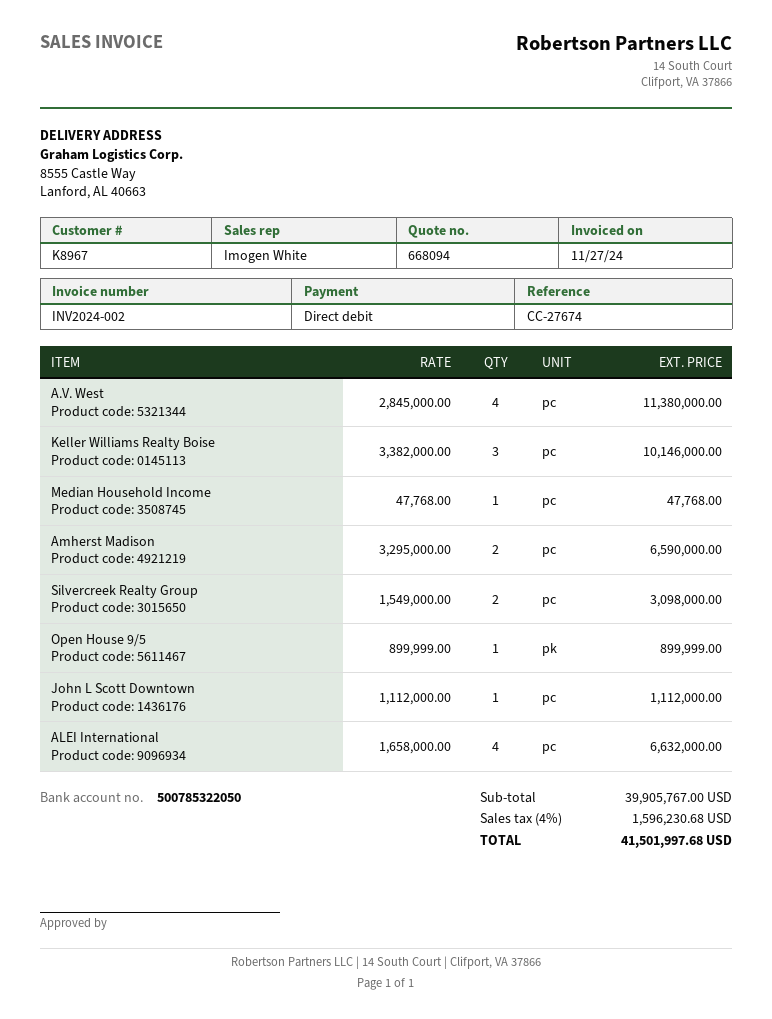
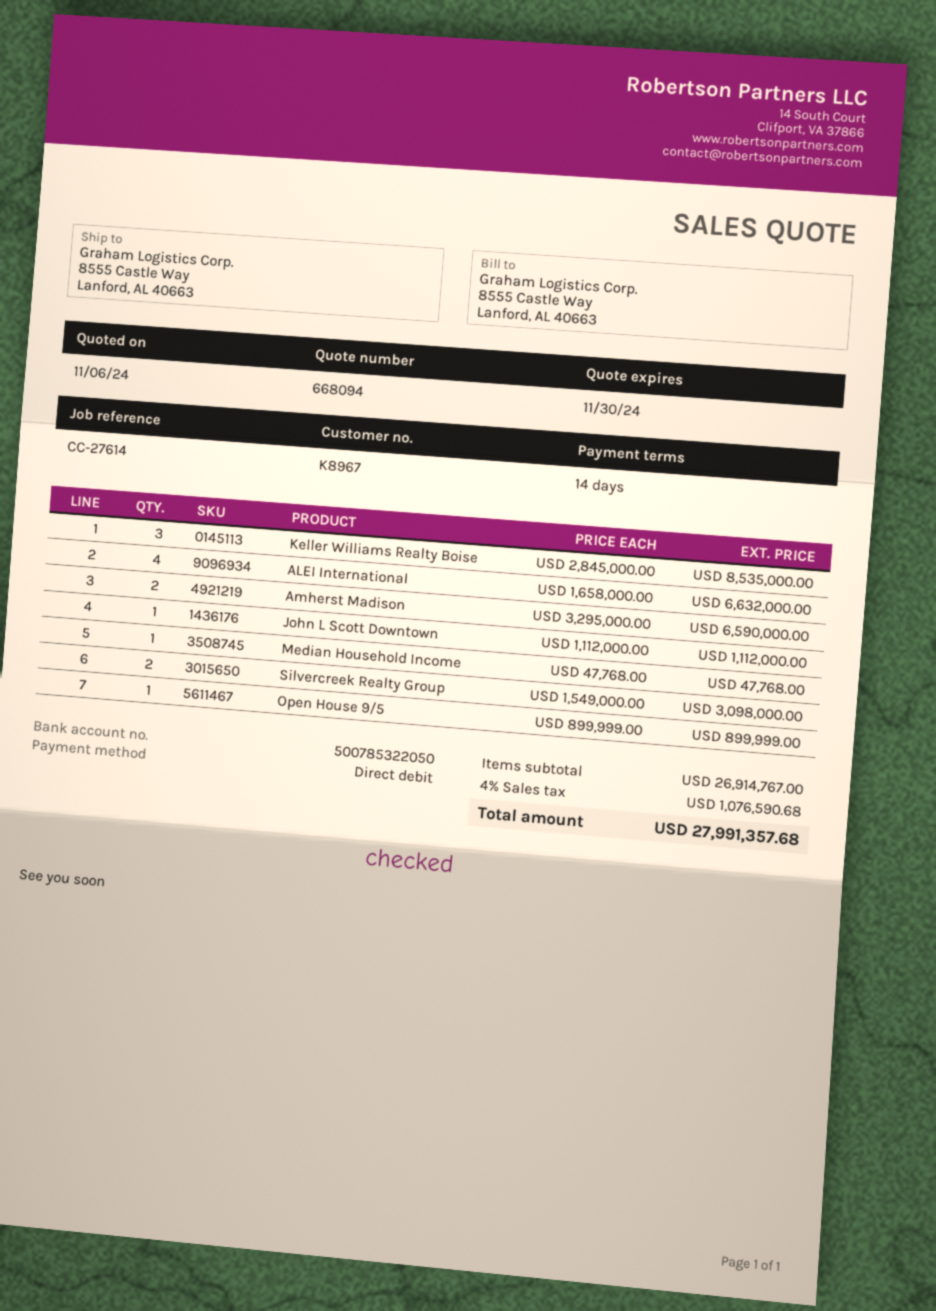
reference: CC-27674 -> CC-27614
A.V. West: 4 x 2845000.00 = 11380000.00 -> none
Keller Williams Realty Boise: 3 x 3382000.00 = 10146000.00 -> 3 x 2845000.00 = 8535000.00
subtotal: 39905767.00 -> 26914767.00
tax: 4% = 1596230.68 -> 4% = 1076590.68
total: 41501997.68 -> 27991357.68

